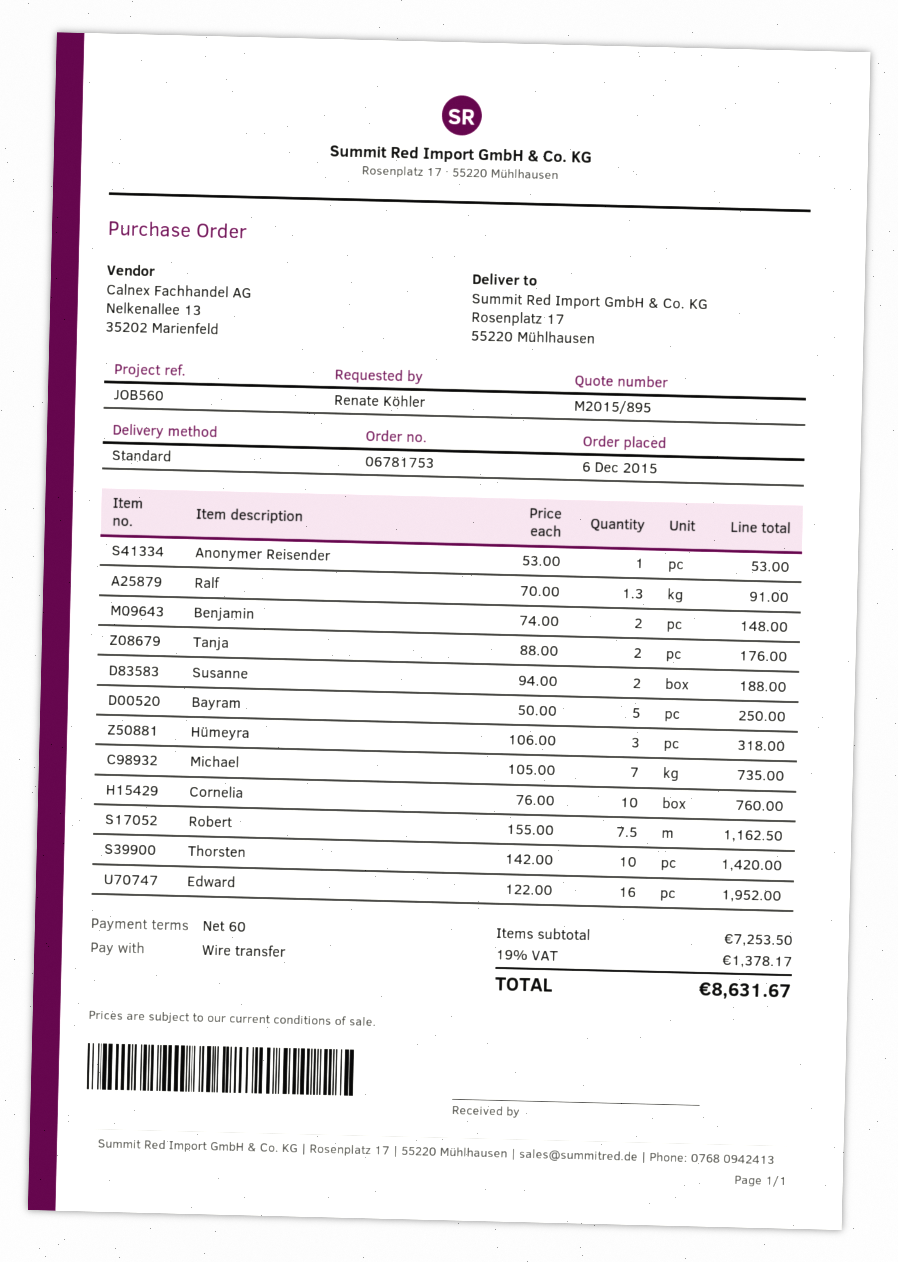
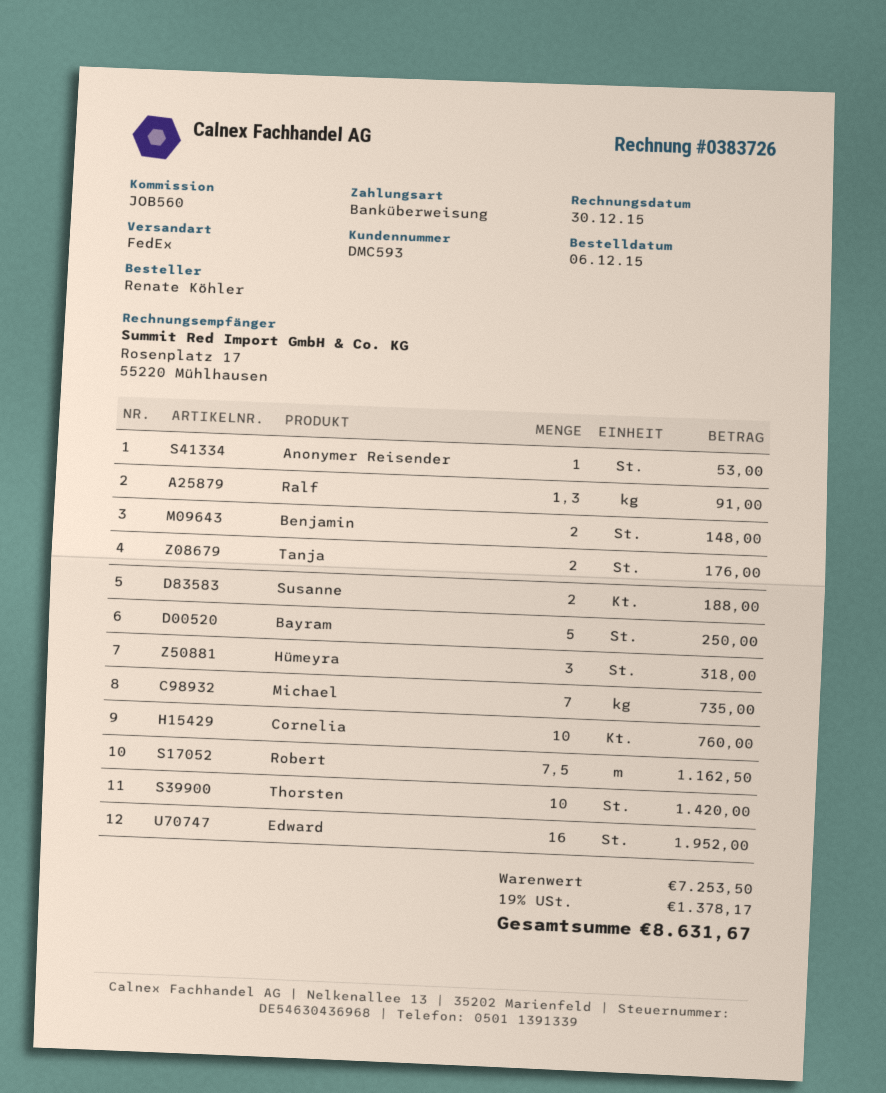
shipping method: standard -> FedEx

